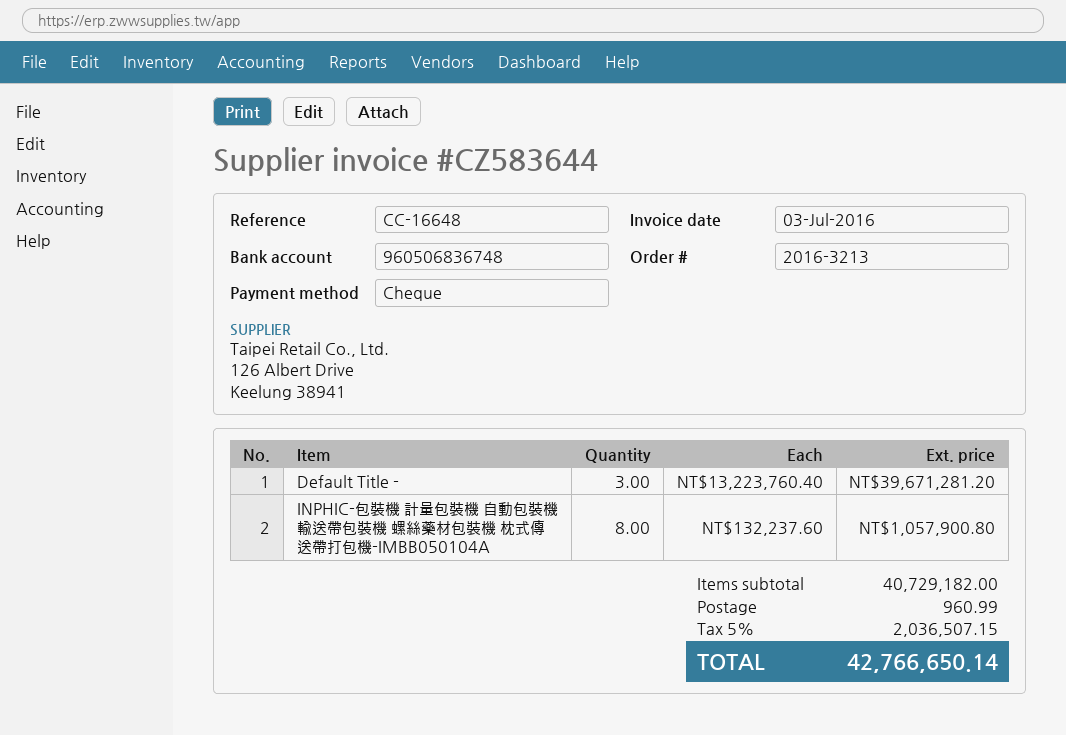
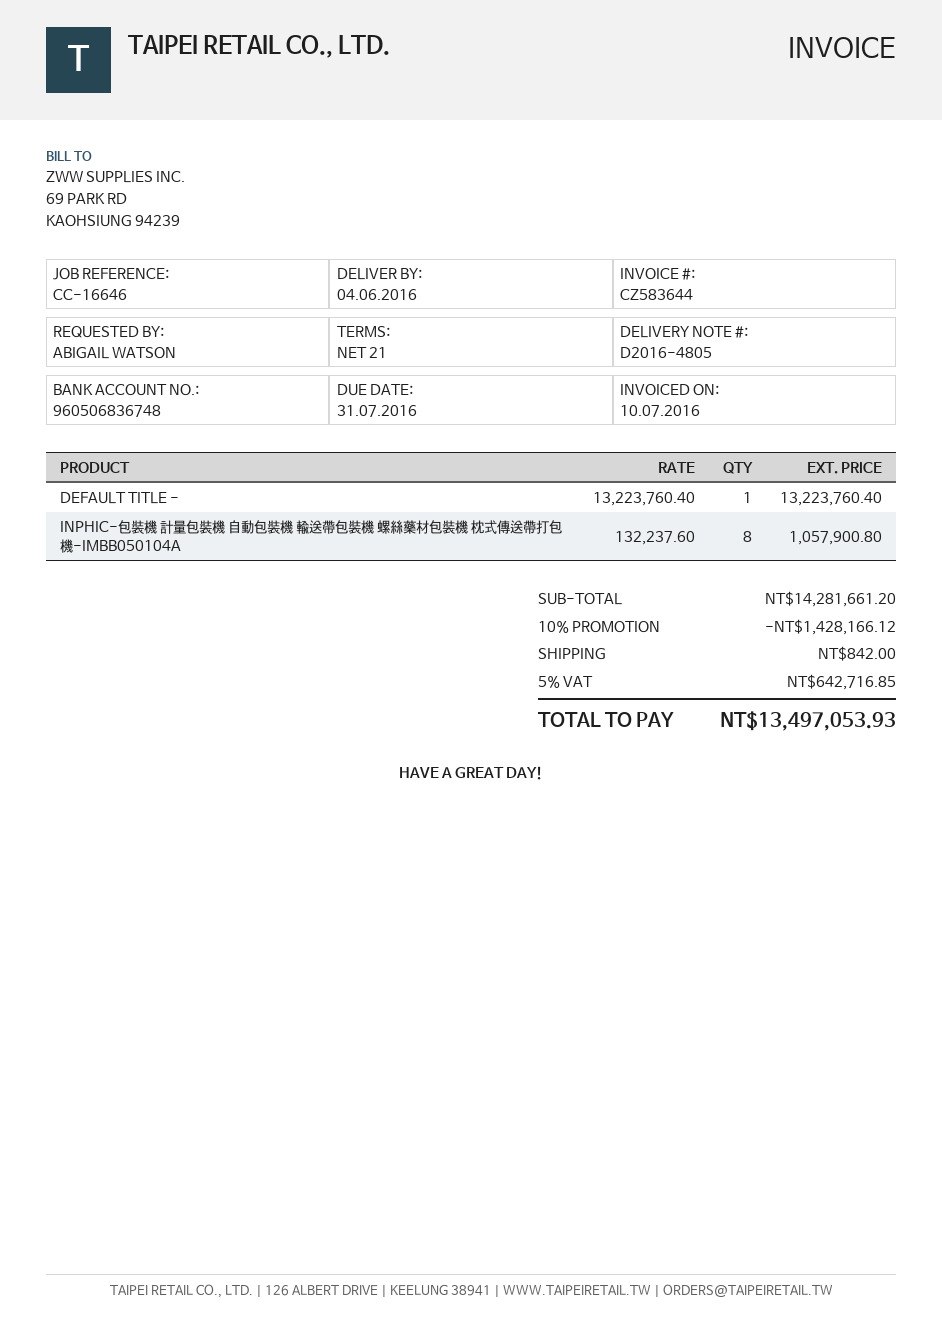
invoice date: 2016-07-03 -> 2016-07-10
reference: CC-16648 -> CC-16646
Default Title -: 3 x 13223760.40 = 39671281.20 -> 1 x 13223760.40 = 13223760.40
subtotal: 40729182.00 -> 14281661.20
discount: none -> 10% = 1428166.12
shipping: 960.99 -> 842.00
tax: 5% = 2036507.15 -> 5% = 642716.85
total: 42766650.14 -> 13497053.93

